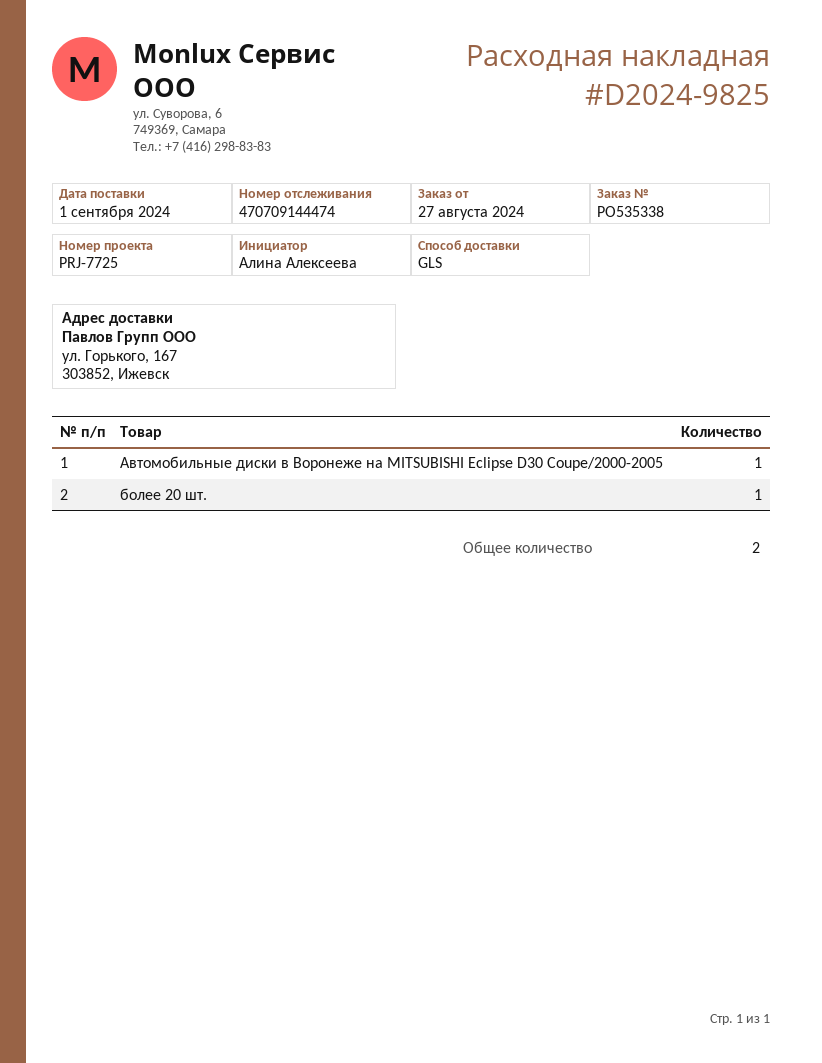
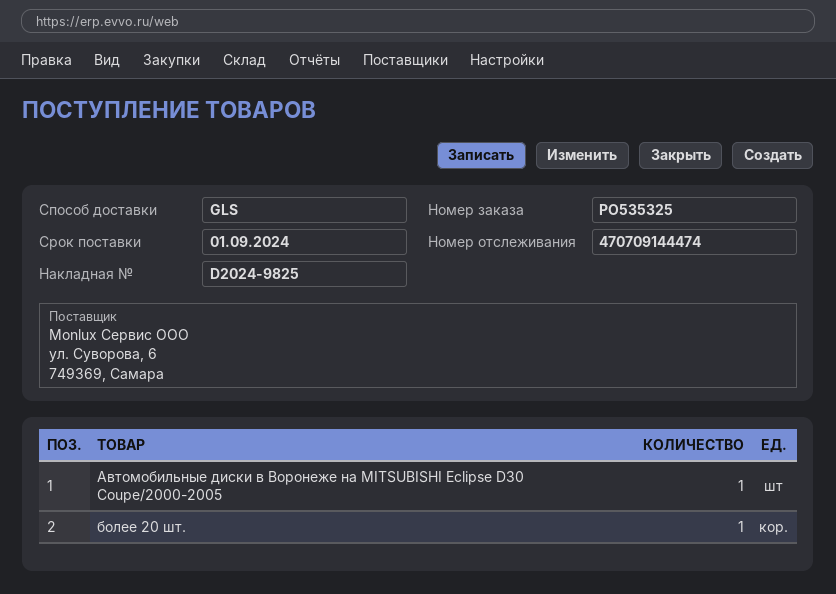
order number: PO535338 -> PO535325

